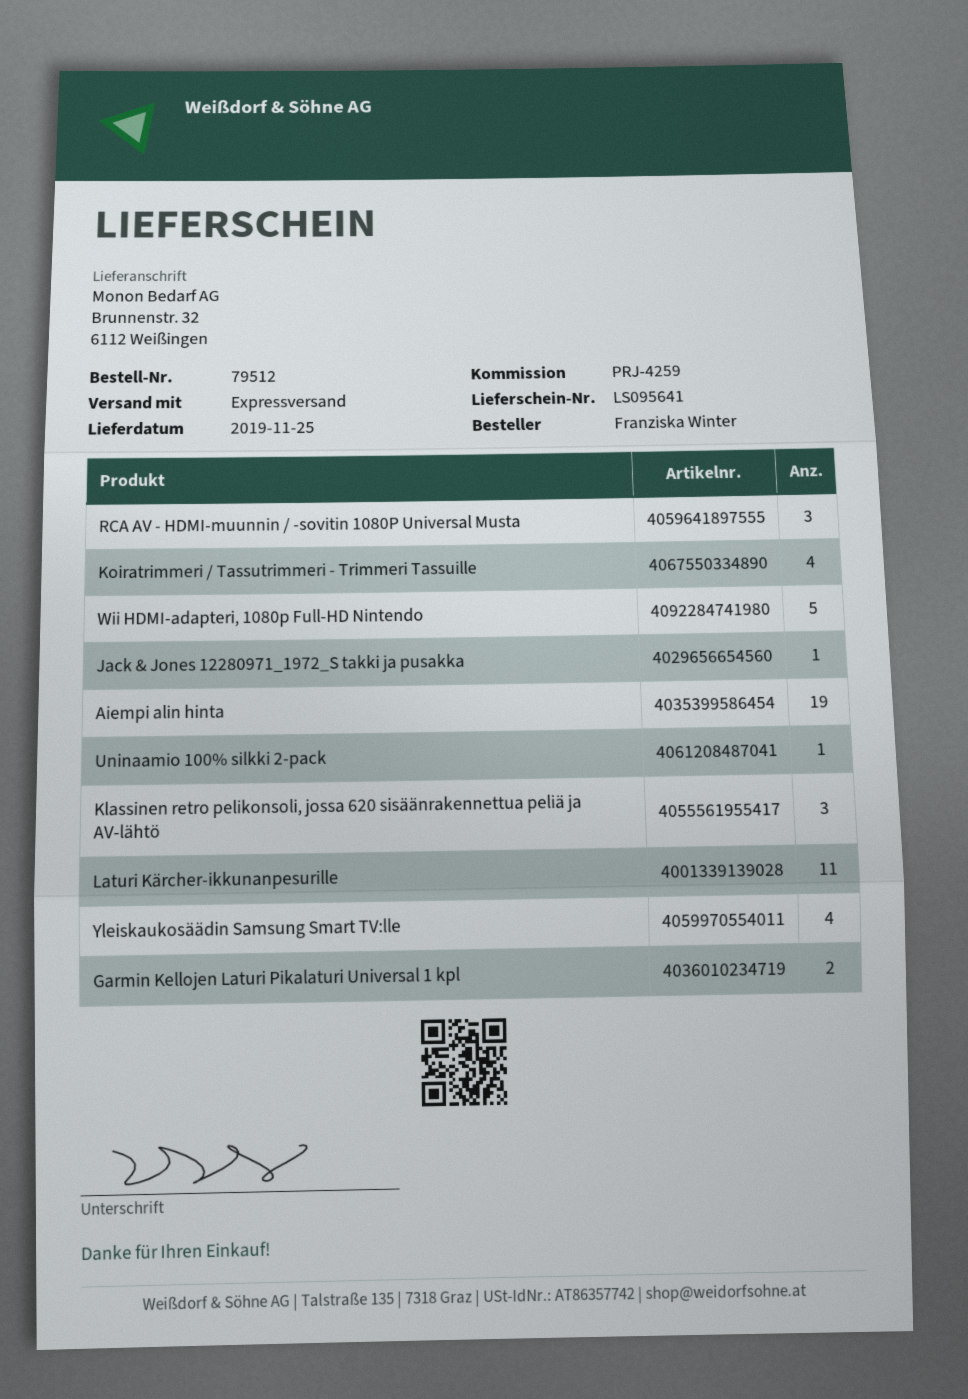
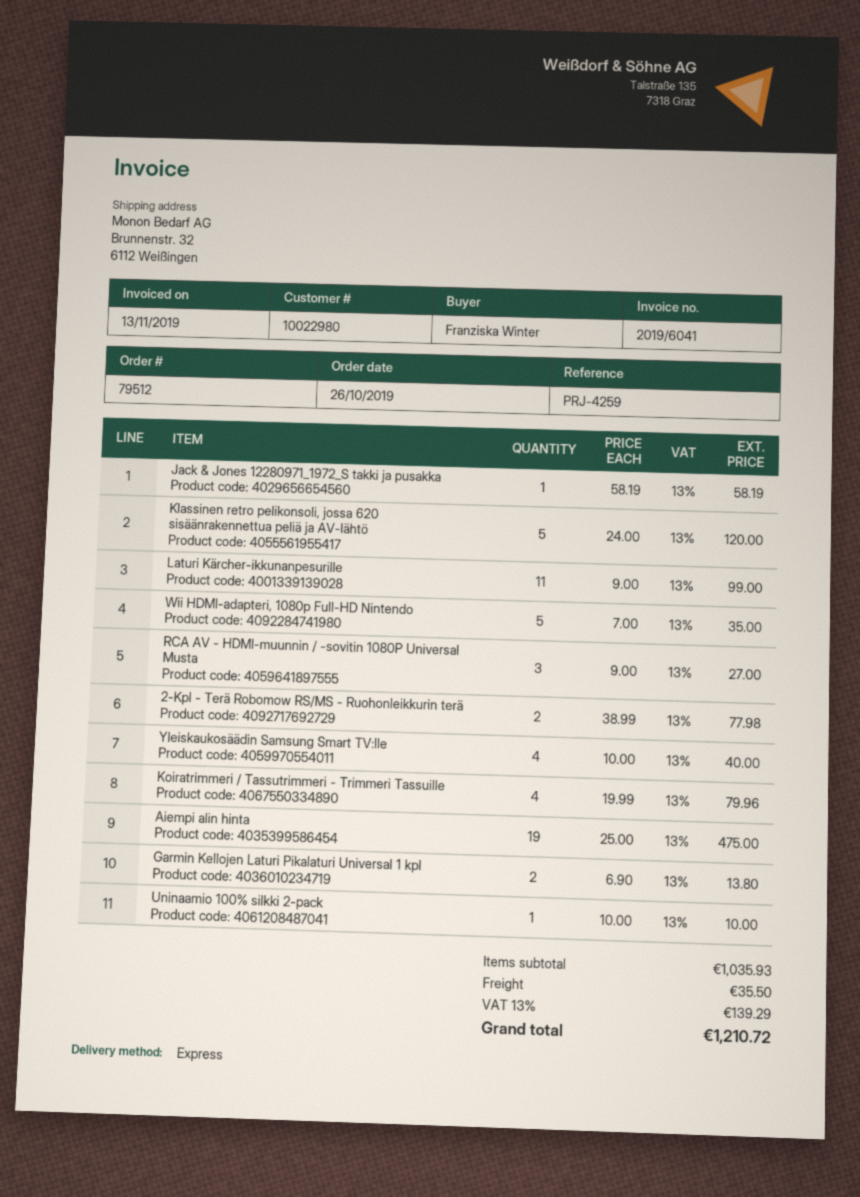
Klassinen retro pelikonsoli, jossa 620 sisäänrakennettua peliä ja AV-lähtö: 3 -> 5
2-Kpl - Terä Robomow RS/MS - Ruohonleikkurin terä: none -> 2

